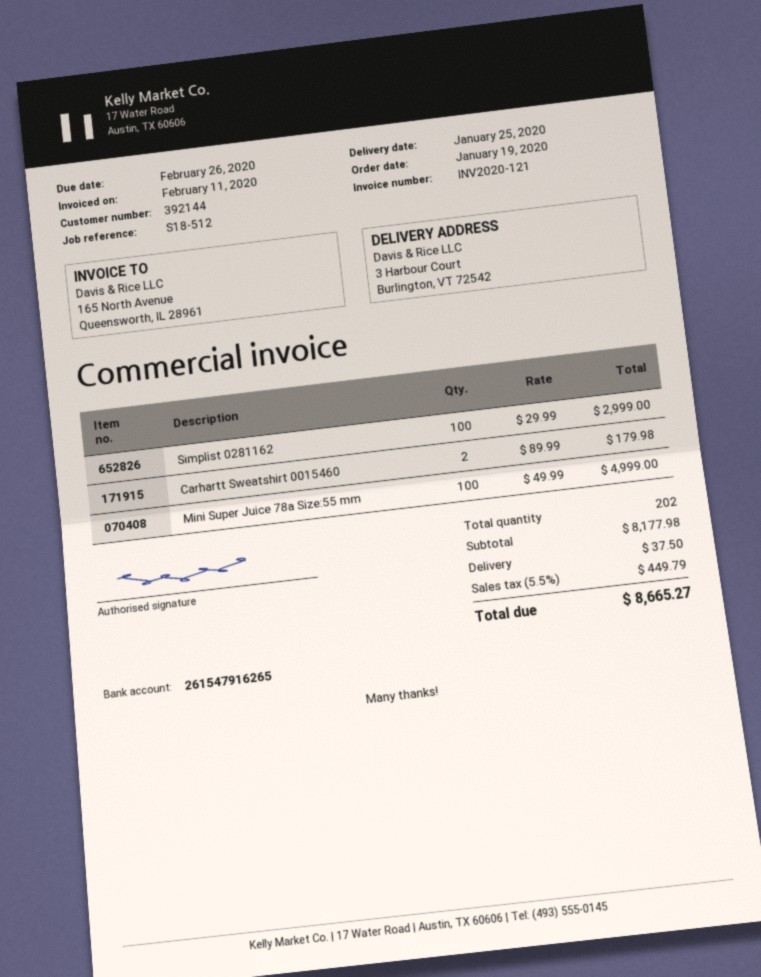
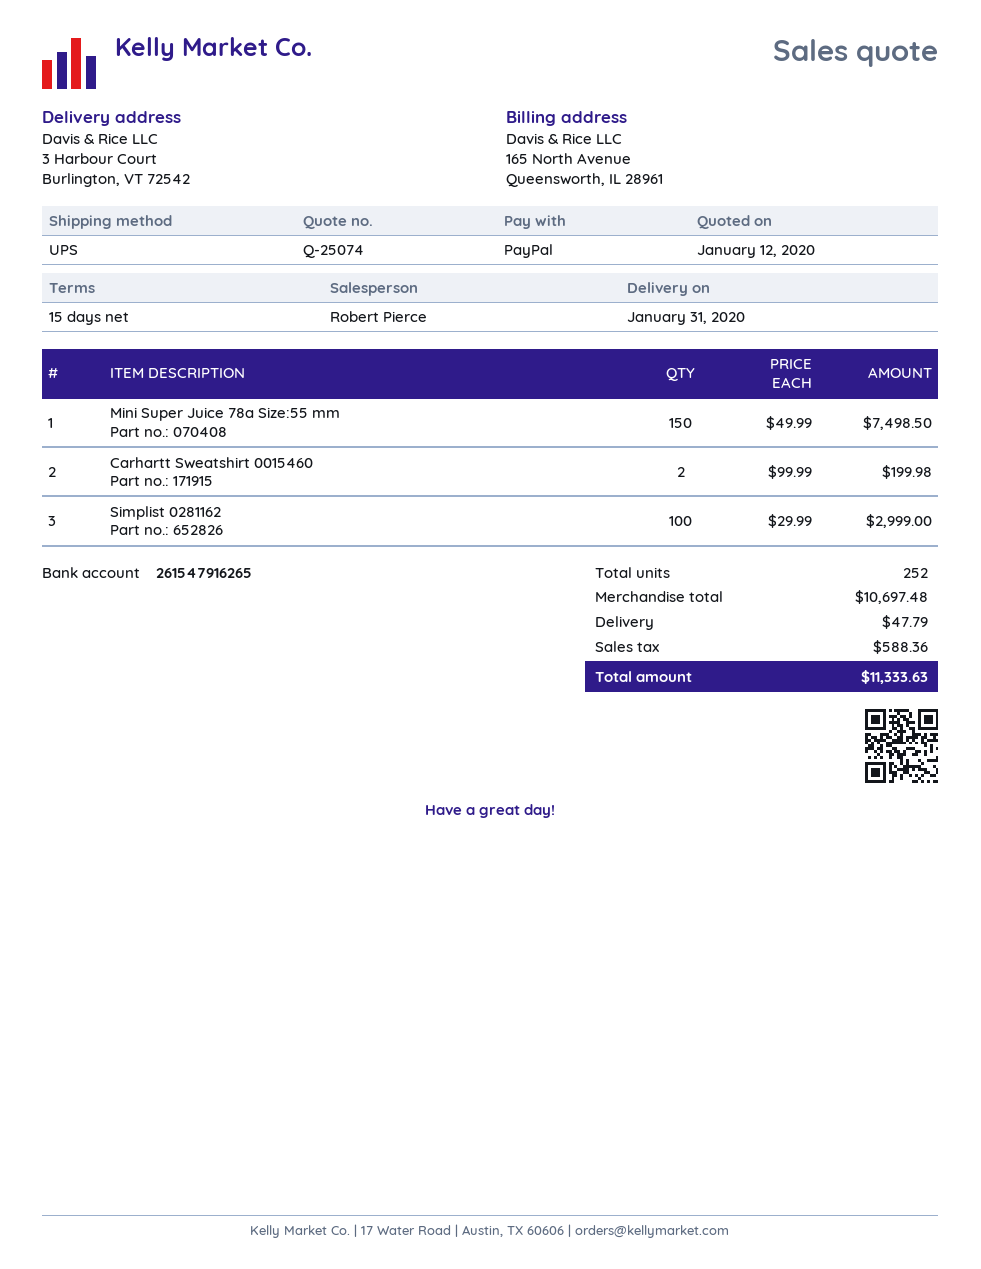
delivery date: 2020-01-25 -> 2020-01-31
Carhartt Sweatshirt 0015460: 2 x 89.99 = 179.98 -> 2 x 99.99 = 199.98
Mini Super Juice 78a Size:55 mm: 100 x 49.99 = 4999.00 -> 150 x 49.99 = 7498.50
total quantity: 202 -> 252
subtotal: 8177.98 -> 10697.48
shipping: 37.50 -> 47.79
tax: 449.79 -> 588.36
total: 8665.27 -> 11333.63

